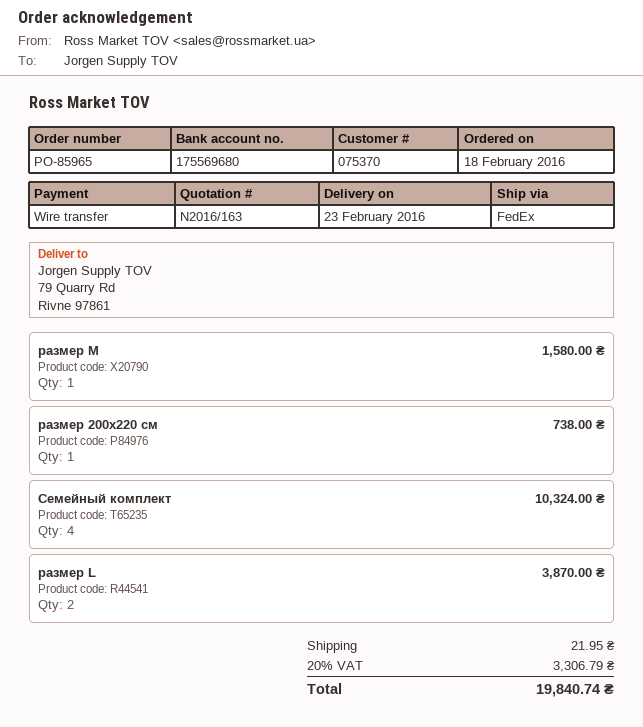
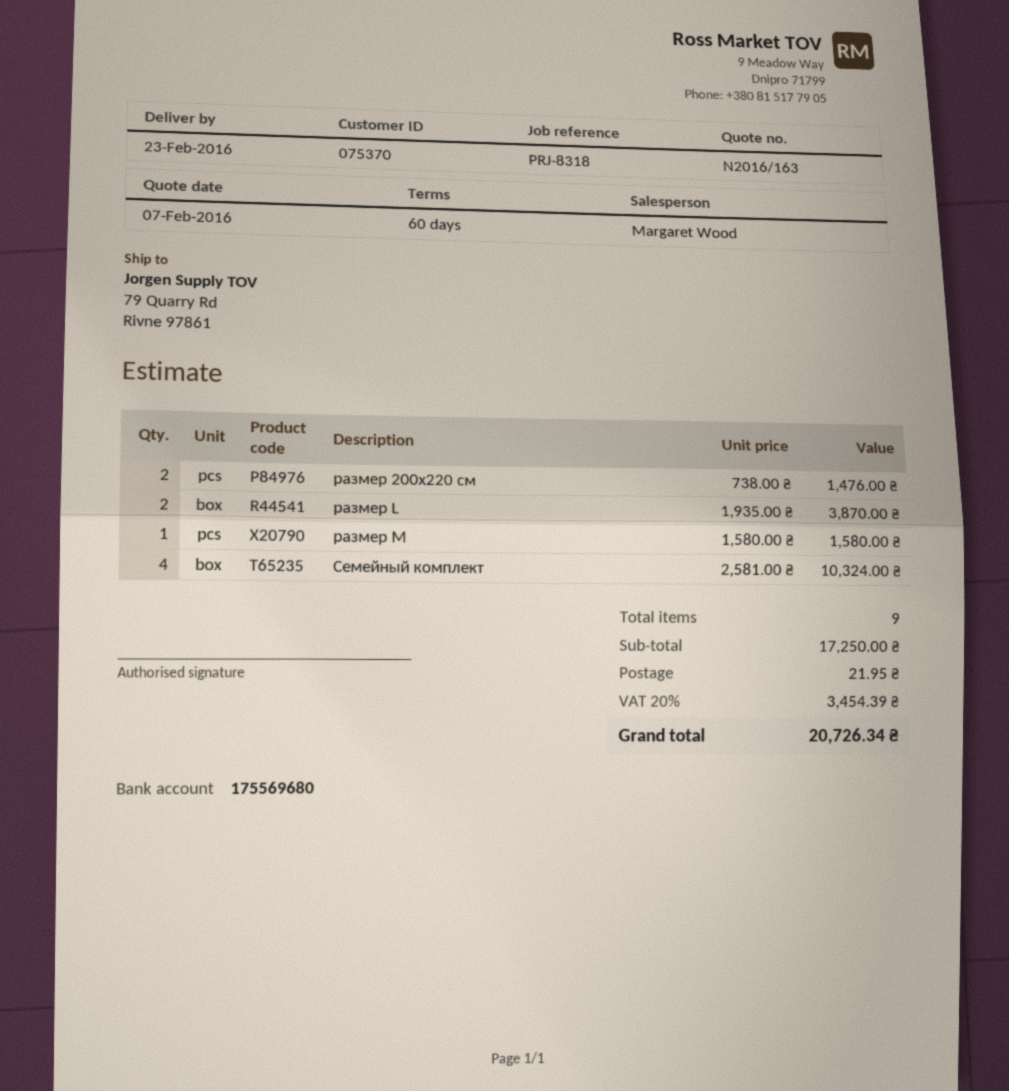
размер 200х220 см: 1 for 738.00 -> 2 for 1476.00
tax: 20% = 3306.79 -> 20% = 3454.39
total: 19840.74 -> 20726.34

